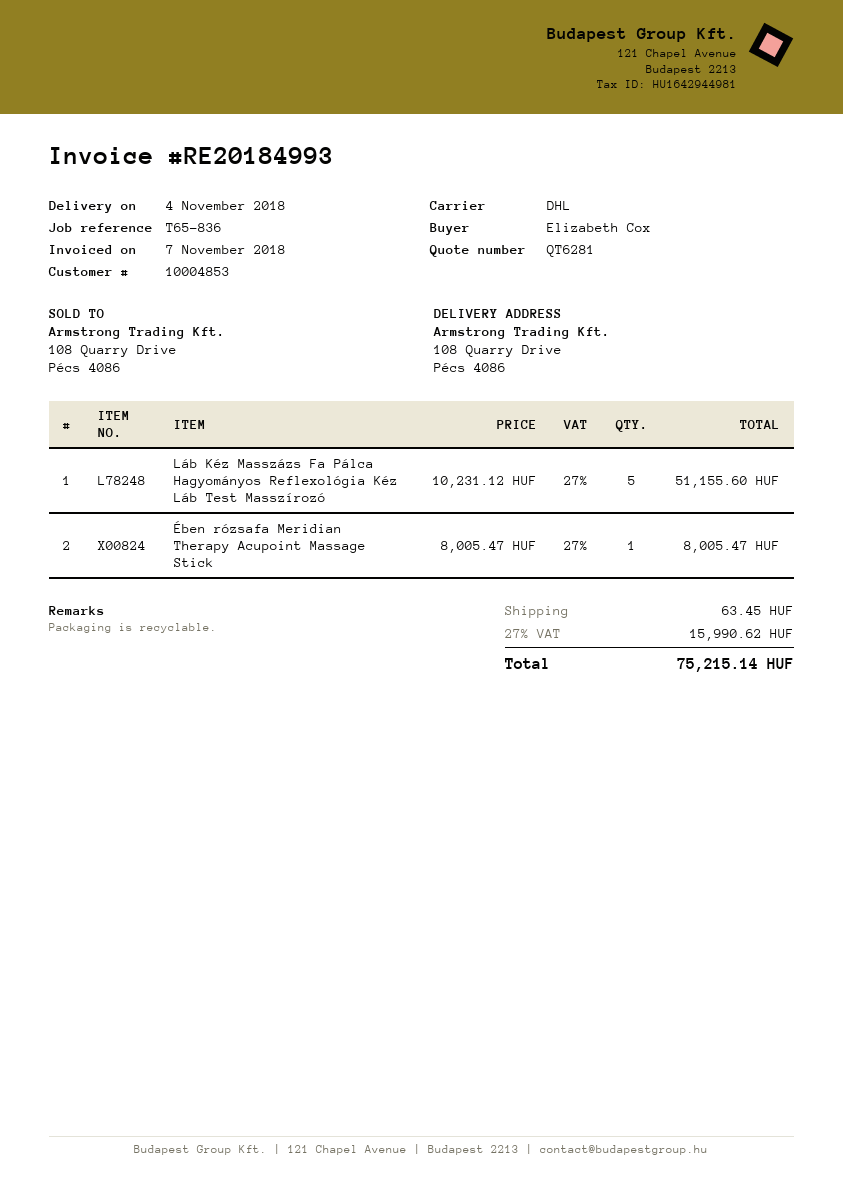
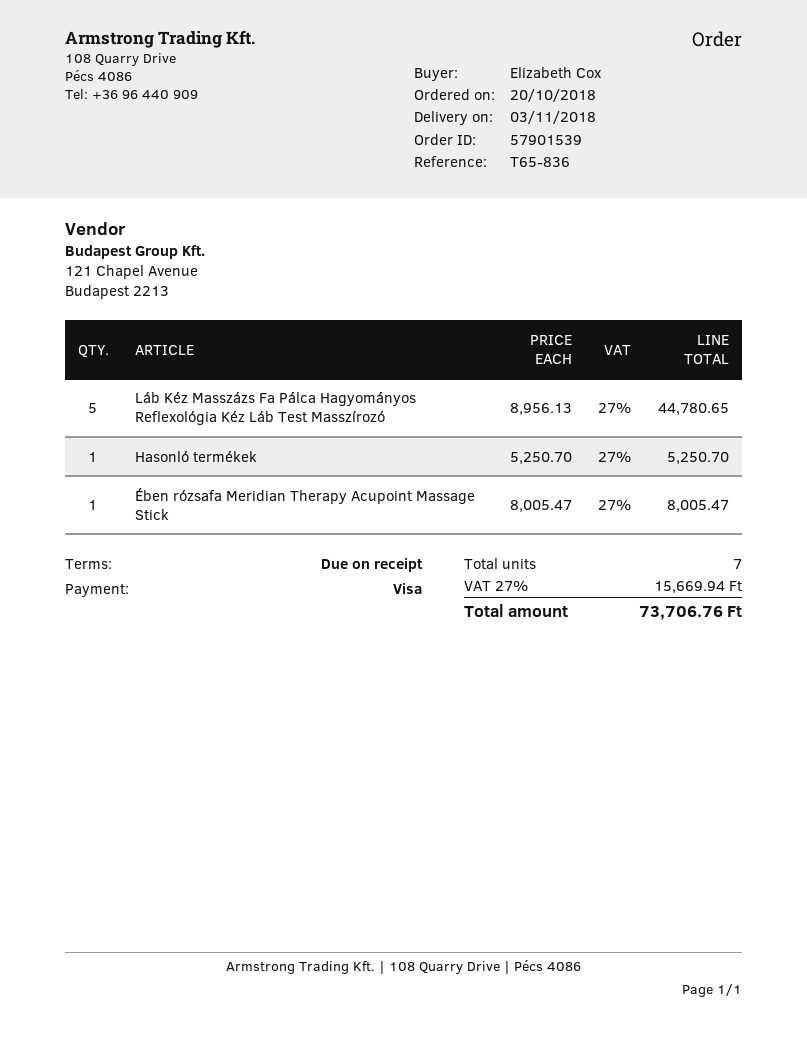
delivery date: 2018-11-04 -> 2018-11-03
Láb Kéz Masszázs Fa Pálca Hagyományos Reflexológia Kéz Láb Test Masszírozó: 5 x 10231.12 = 51155.60 -> 5 x 8956.13 = 44780.65
Hasonló termékek: none -> 1 x 5250.70 = 5250.70
shipping: 63.45 -> none
tax: 27% = 15990.62 -> 27% = 15669.94
total: 75215.14 -> 73706.76

